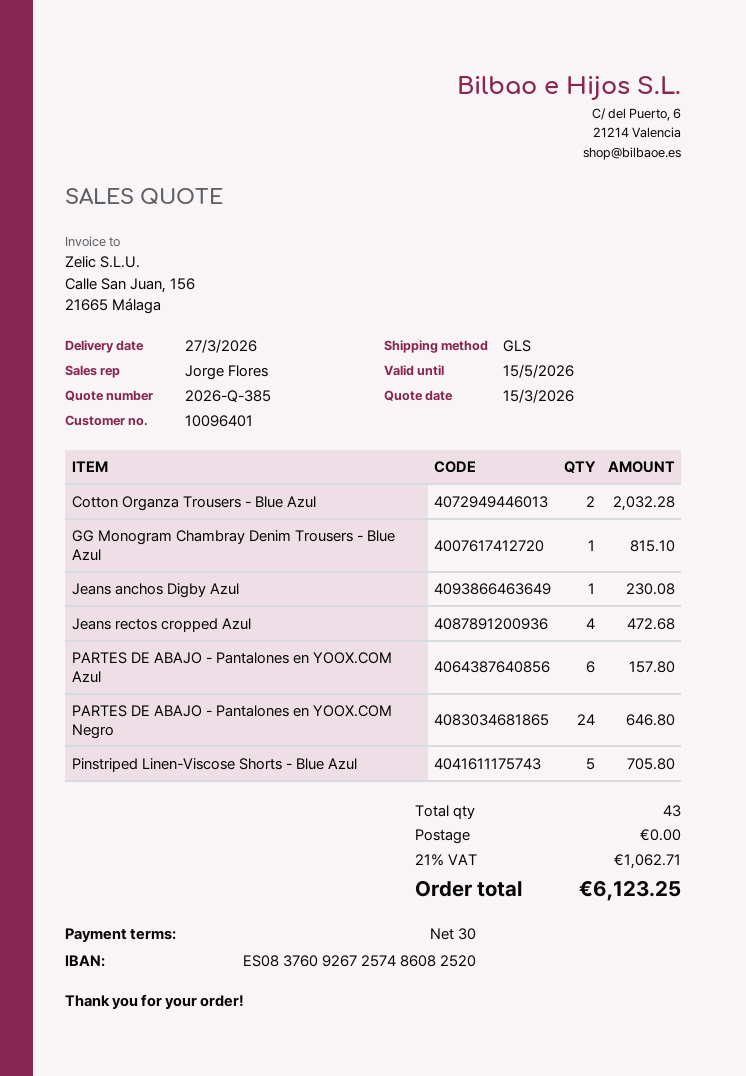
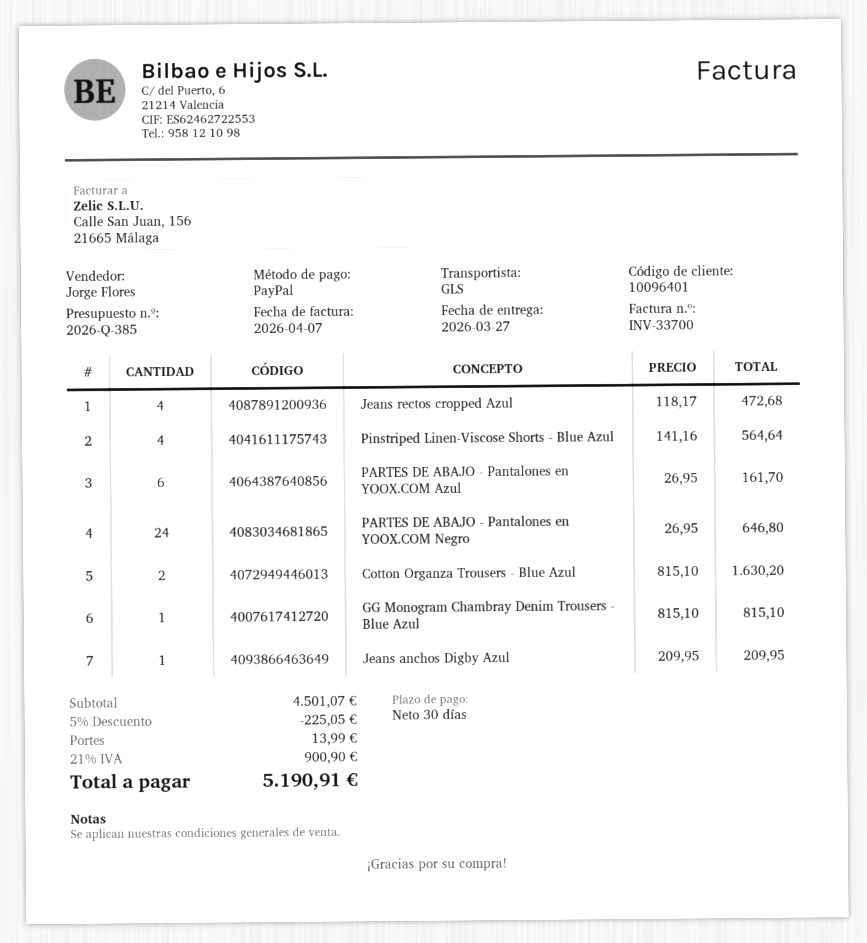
Cotton Organza Trousers - Blue Azul: 2 for 2032.28 -> 2 for 1630.20
Jeans anchos Digby Azul: 1 for 230.08 -> 1 for 209.95
PARTES DE ABAJO - Pantalones en YOOX.COM Azul: 6 for 157.80 -> 6 for 161.70
Pinstriped Linen-Viscose Shorts - Blue Azul: 5 for 705.80 -> 4 for 564.64
discount: none -> 5% = 225.05
shipping: 0.00 -> 13.99
tax: 21% = 1062.71 -> 21% = 900.90
total: 6123.25 -> 5190.91

